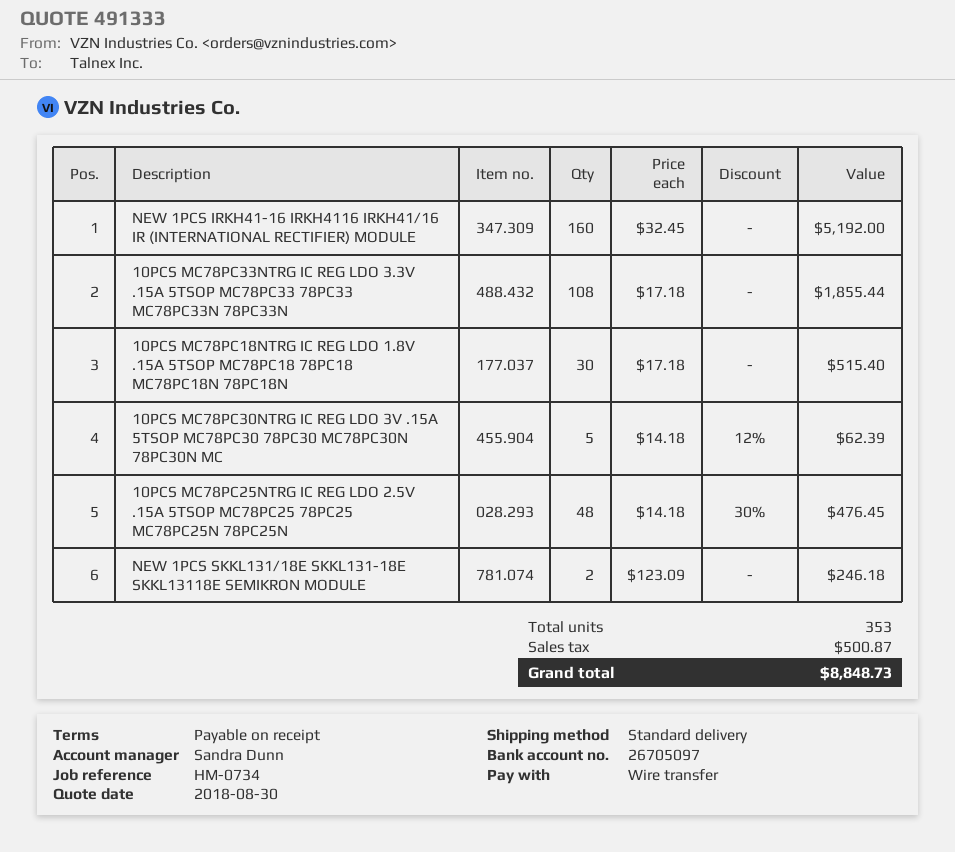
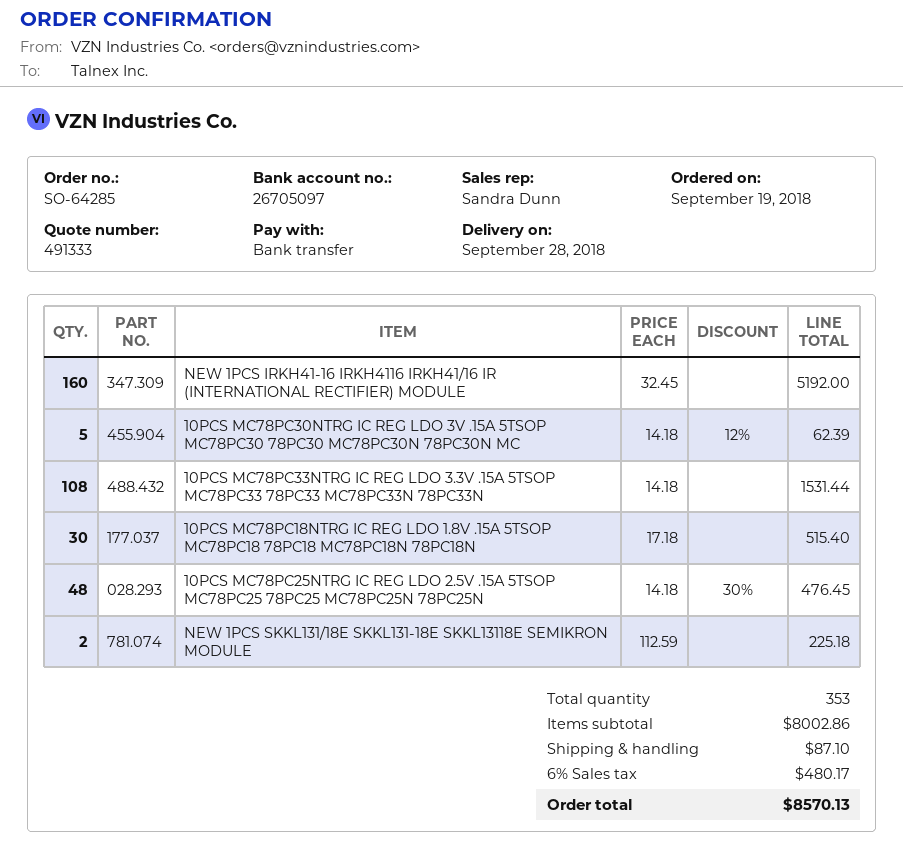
10PCS MC78PC33NTRG IC REG LDO 3.3V .15A 5TSOP MC78PC33 78PC33 MC78PC33N 78PC33N: 108 x 17.18 = 1855.44 -> 108 x 14.18 = 1531.44
NEW 1PCS SKKL131/18E SKKL131-18E SKKL13118E SEMIKRON MODULE: 2 x 123.09 = 246.18 -> 2 x 112.59 = 225.18
shipping: none -> 87.10
tax: 500.87 -> 480.17
total: 8848.73 -> 8570.13

